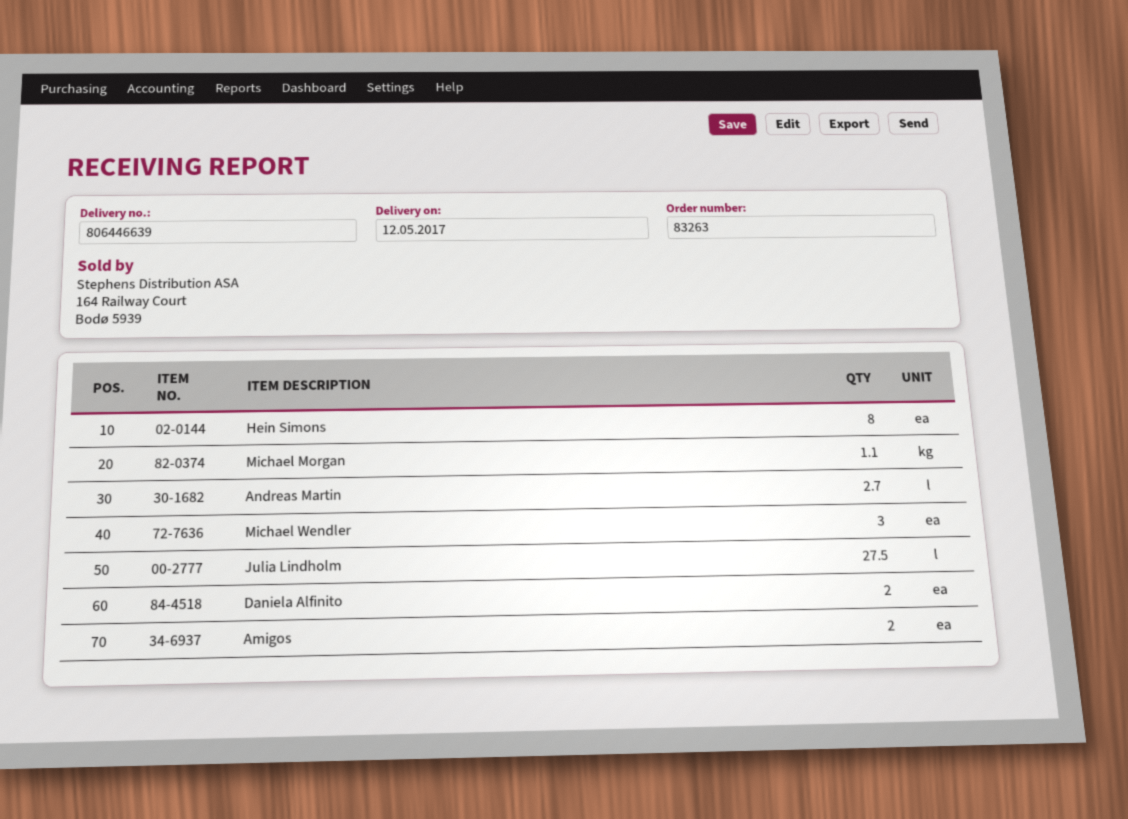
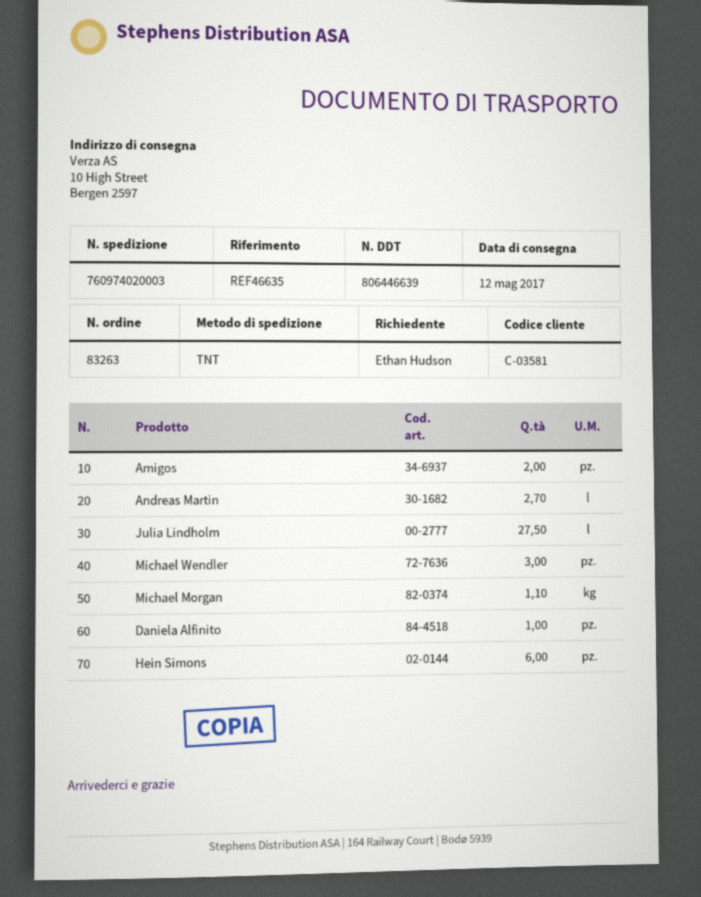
Hein Simons: 8 -> 6
Daniela Alfinito: 2 -> 1

